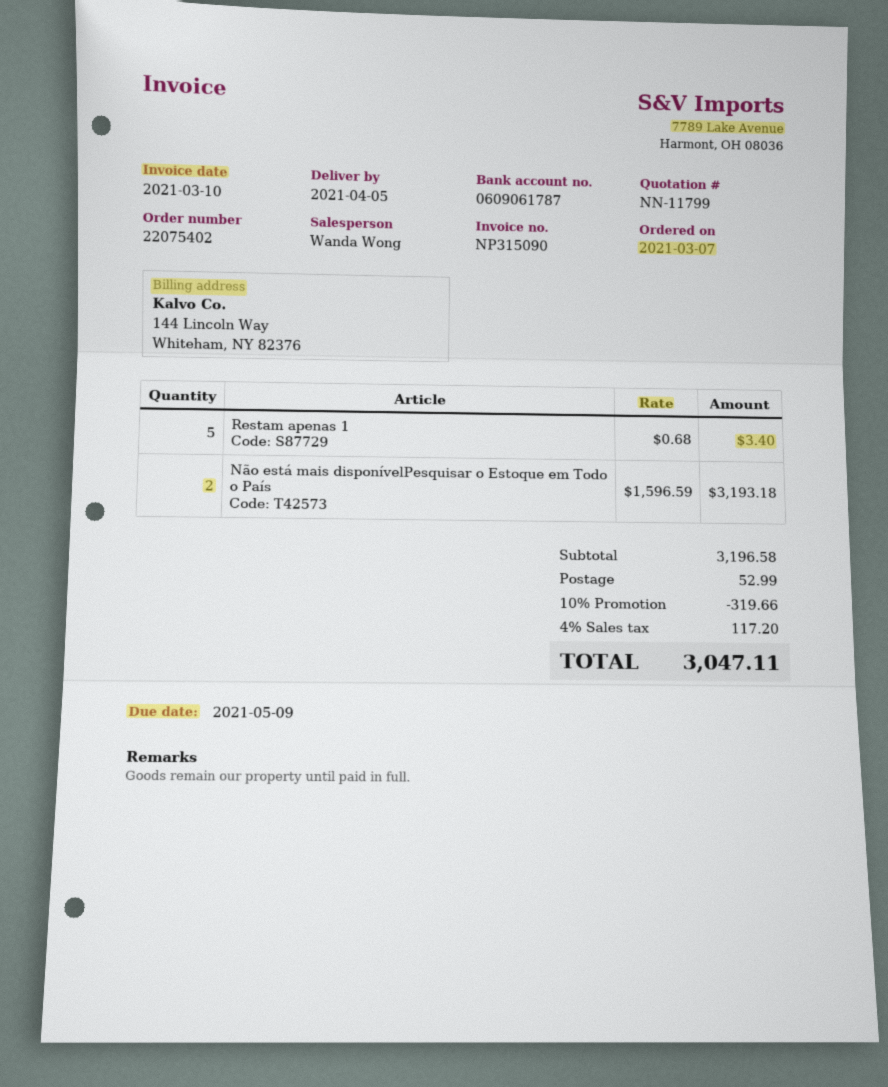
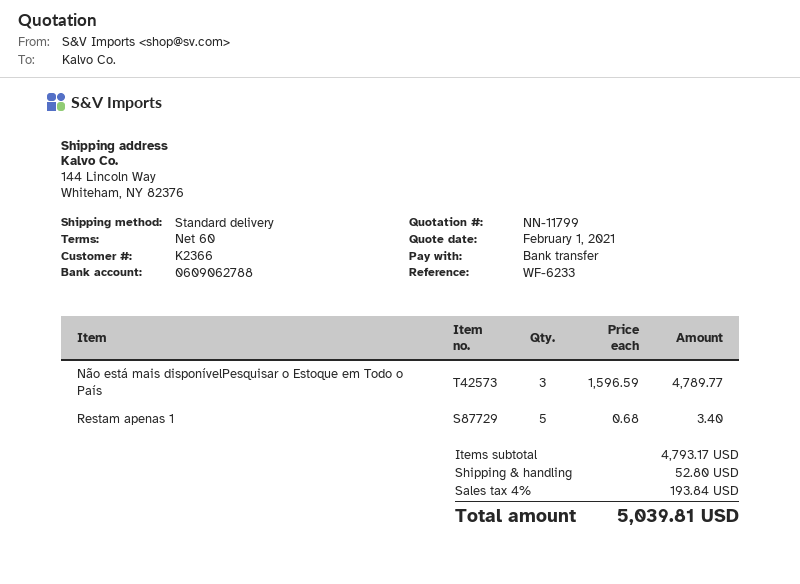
bank account: 0609061787 -> 0609062788
Não está mais disponívelPesquisar o Estoque em Todo o País: 2 x 1596.59 = 3193.18 -> 3 x 1596.59 = 4789.77
subtotal: 3196.58 -> 4793.17
discount: 10% = 319.66 -> none
shipping: 52.99 -> 52.80
tax: 4% = 117.20 -> 4% = 193.84
total: 3047.11 -> 5039.81

